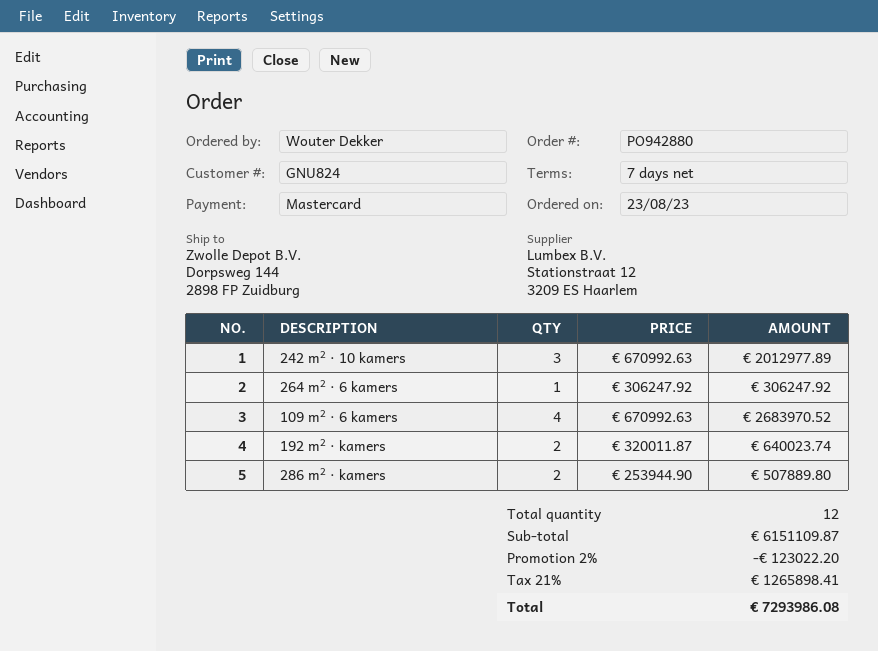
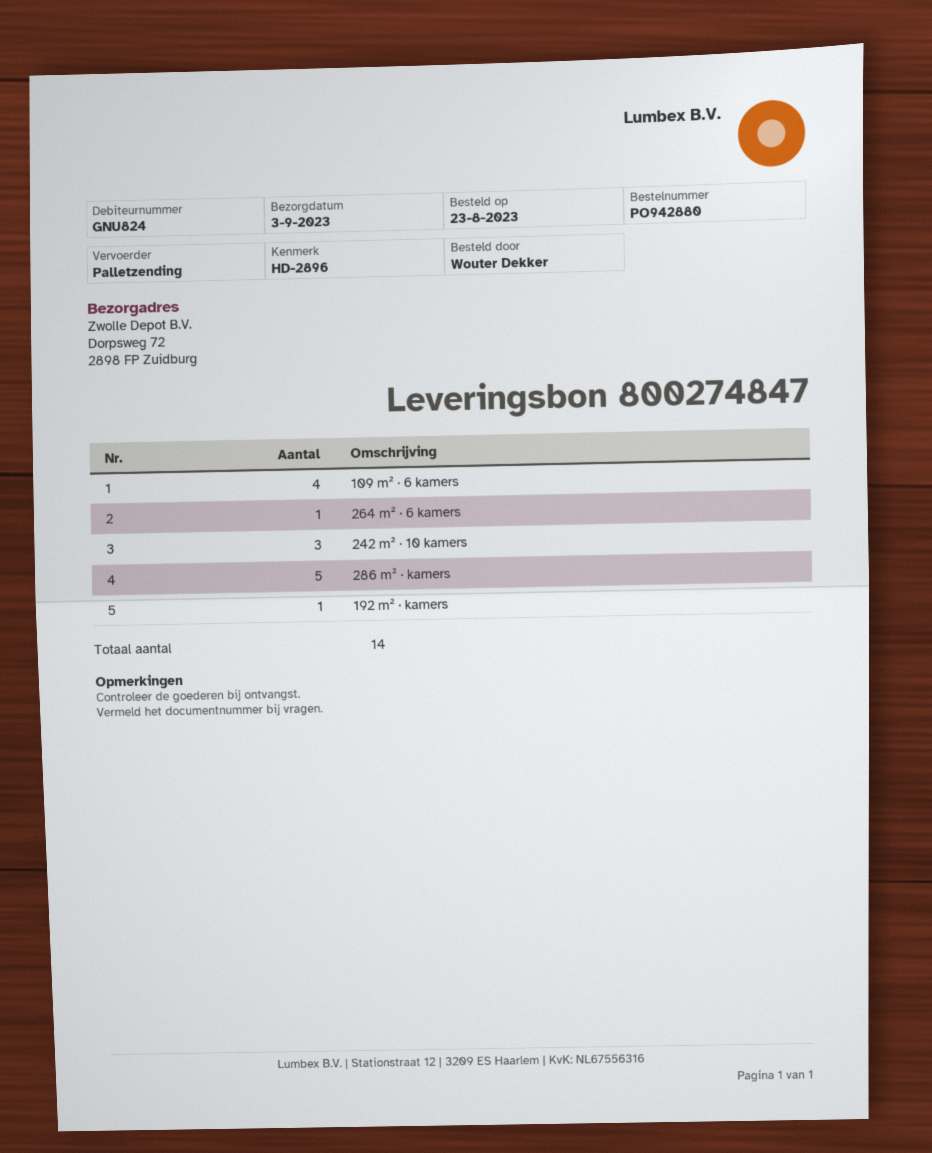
ship to: Dorpsweg 144, 2898 FP Zuidburg -> Dorpsweg 72, 2898 FP Zuidburg
192 m² · kamers: 2 -> 1
286 m² · kamers: 2 -> 5
total quantity: 12 -> 14

